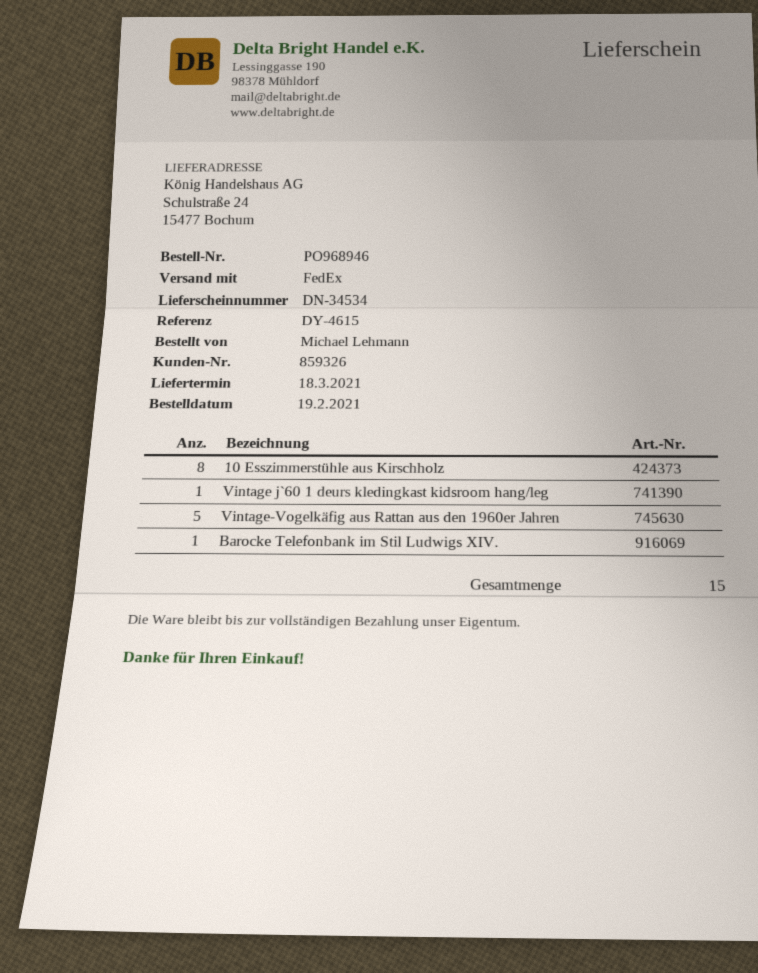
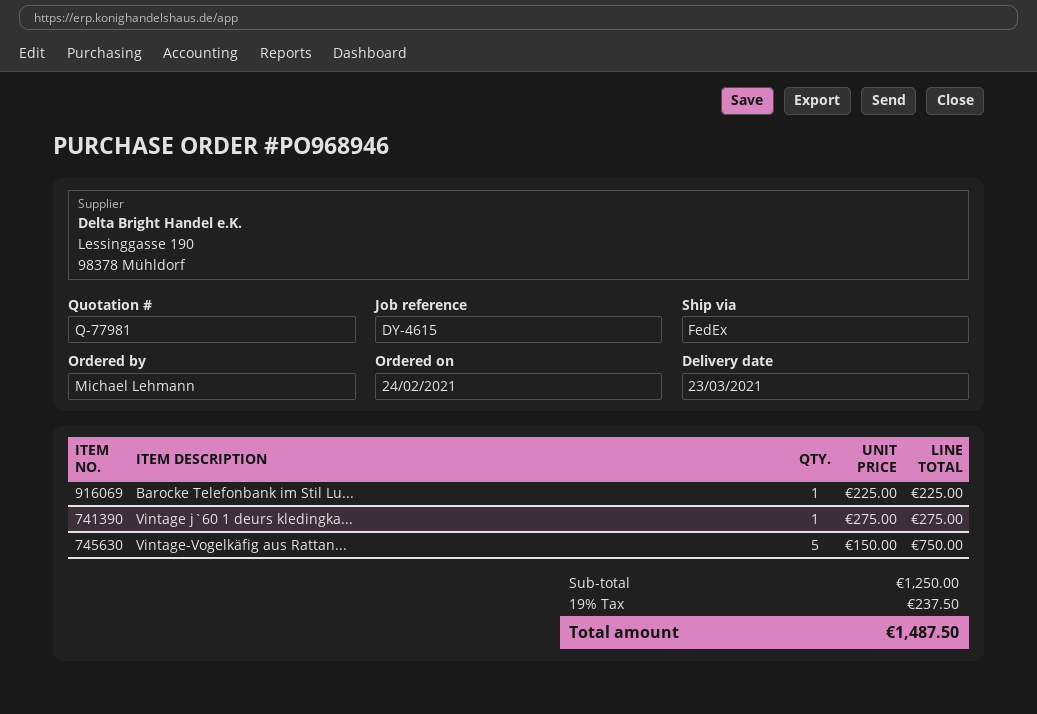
order date: 2021-02-19 -> 2021-02-24
delivery date: 2021-03-18 -> 2021-03-23
10 Esszimmerstühle aus Kirschholz: 8 -> none

